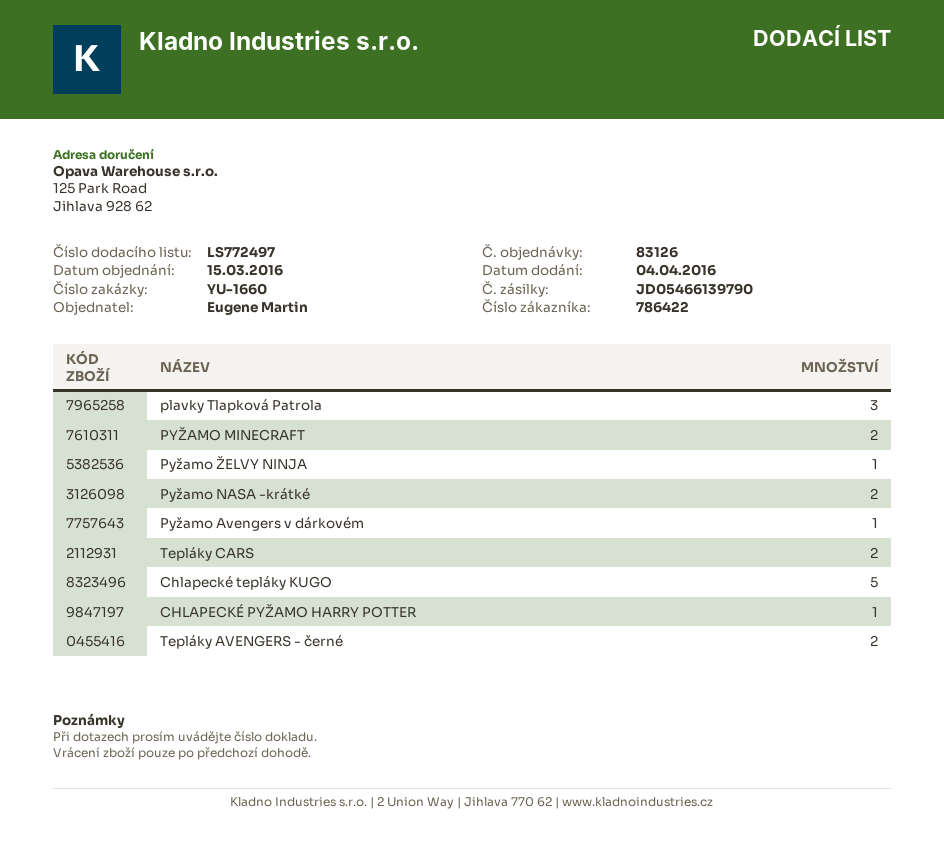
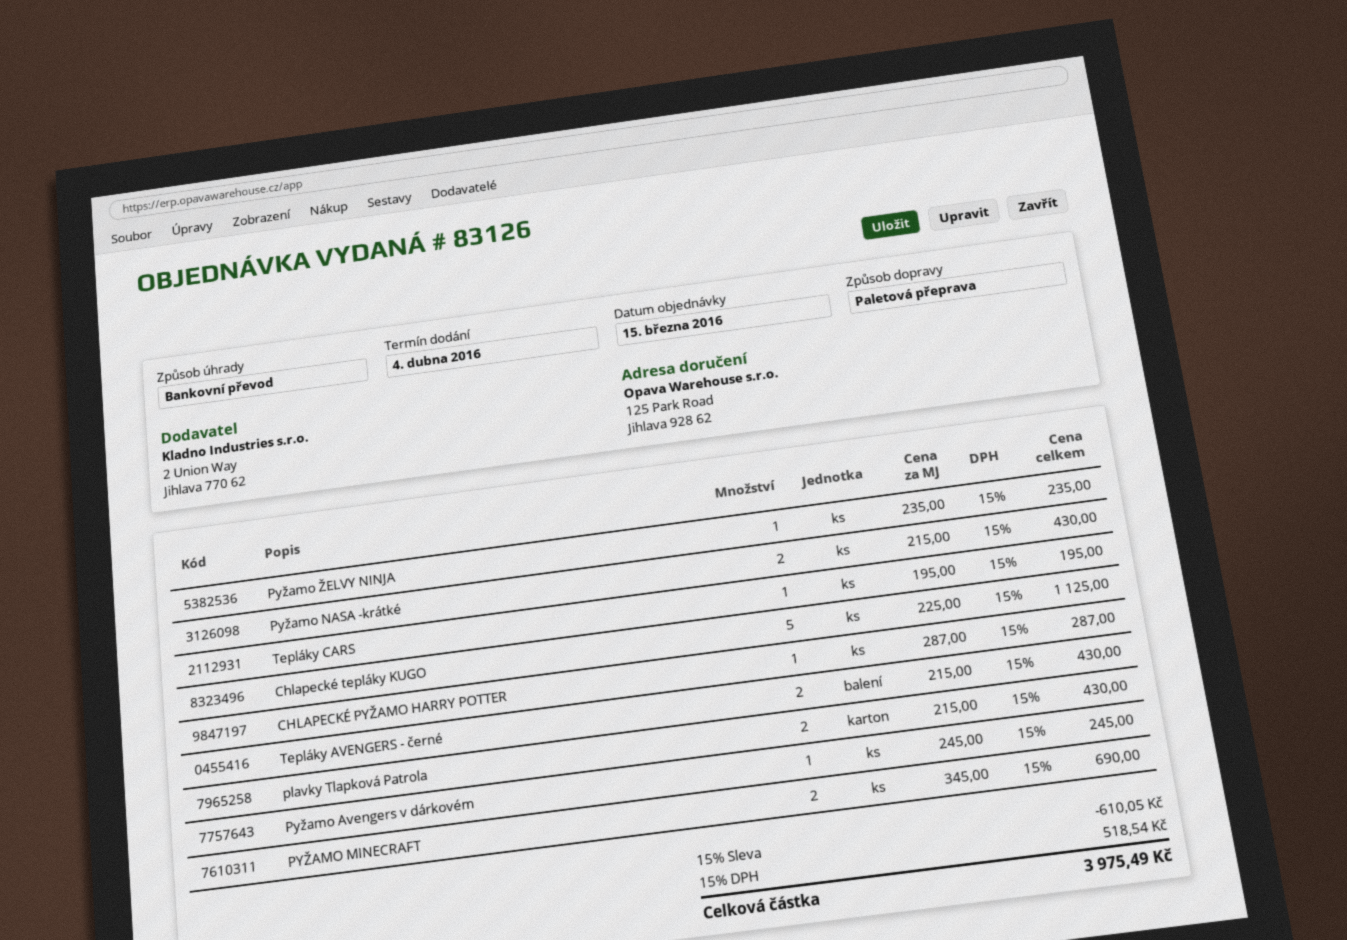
plavky Tlapková Patrola: 3 -> 2
Tepláky CARS: 2 -> 1

